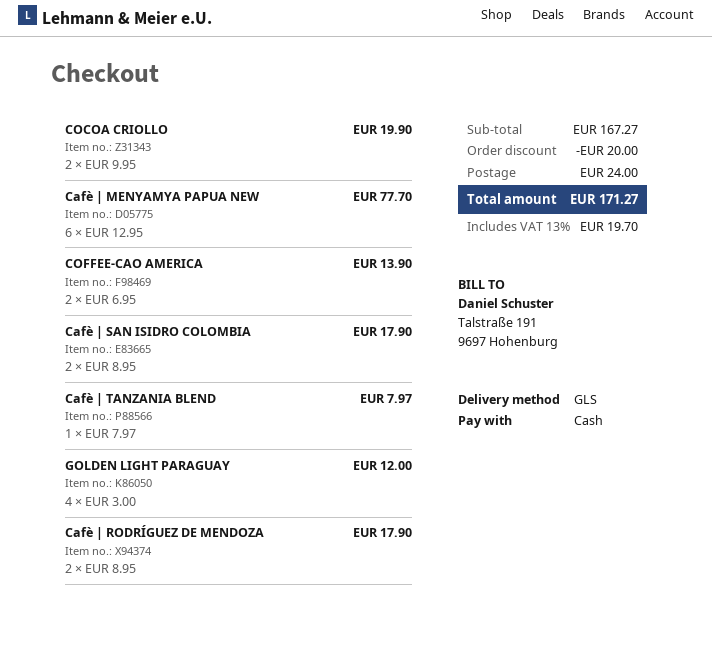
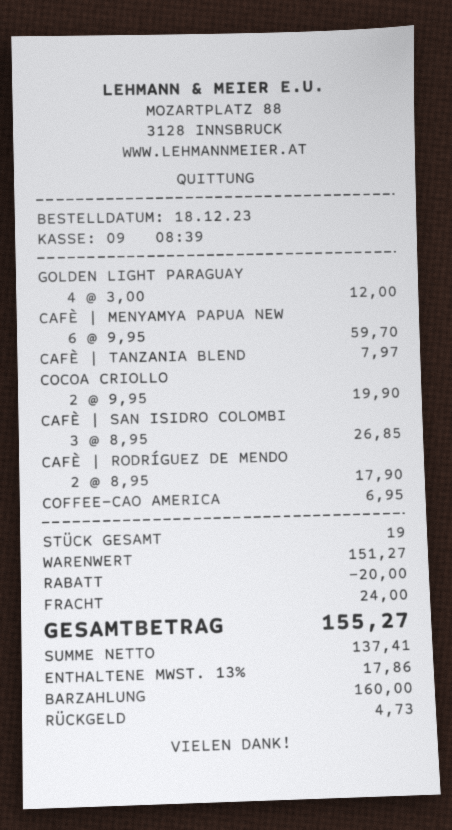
Cafè | MENYAMYA PAPUA NEW: 6 x 12.95 = 77.70 -> 6 x 9.95 = 59.70
COFFEE-CAO AMERICA: 2 x 6.95 = 13.90 -> 1 x 6.95 = 6.95
Cafè | SAN ISIDRO COLOMBIA: 2 x 8.95 = 17.90 -> 3 x 8.95 = 26.85
subtotal: 167.27 -> 151.27
tax: 13% = 19.70 -> 13% = 17.86
total: 171.27 -> 155.27

